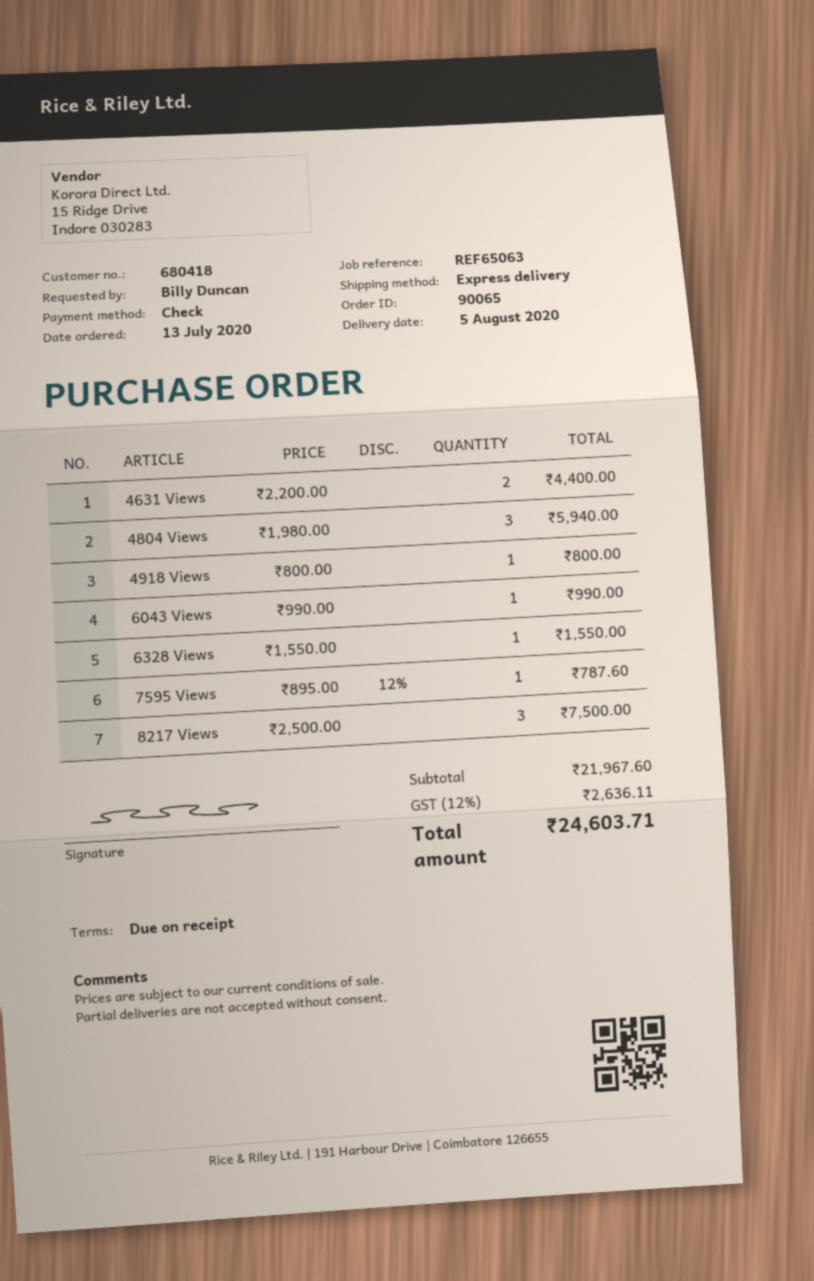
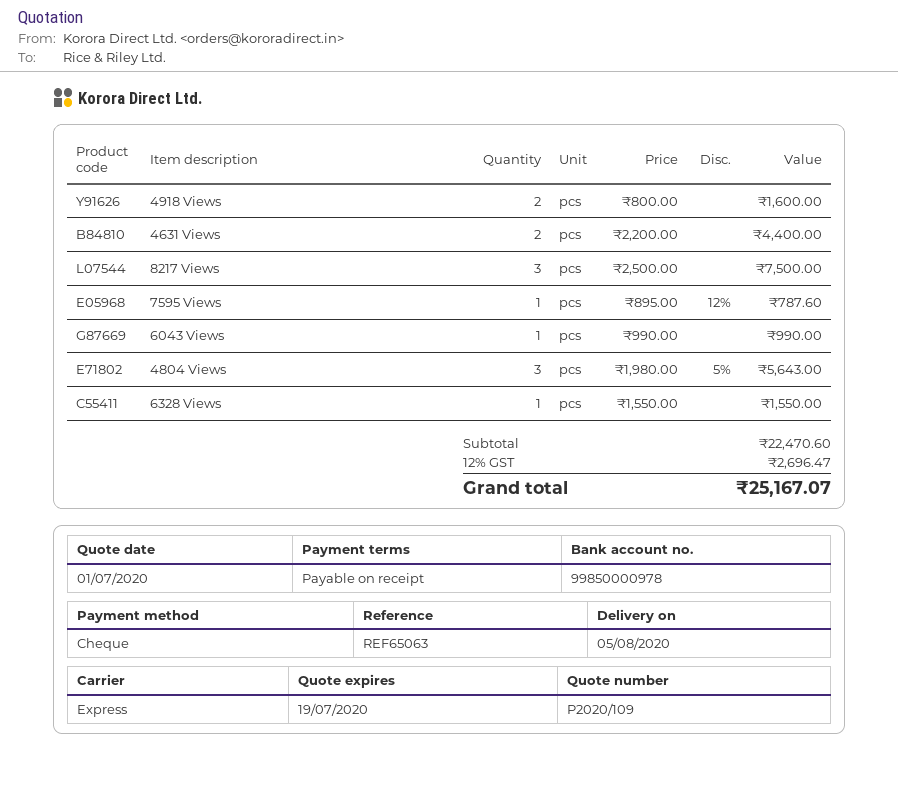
4804 Views: 3 x 1980.00 = 5940.00 -> 3 x 1980.00 - 5% = 5643.00
4918 Views: 1 x 800.00 = 800.00 -> 2 x 800.00 = 1600.00
subtotal: 21967.60 -> 22470.60
tax: 12% = 2636.11 -> 12% = 2696.47
total: 24603.71 -> 25167.07

